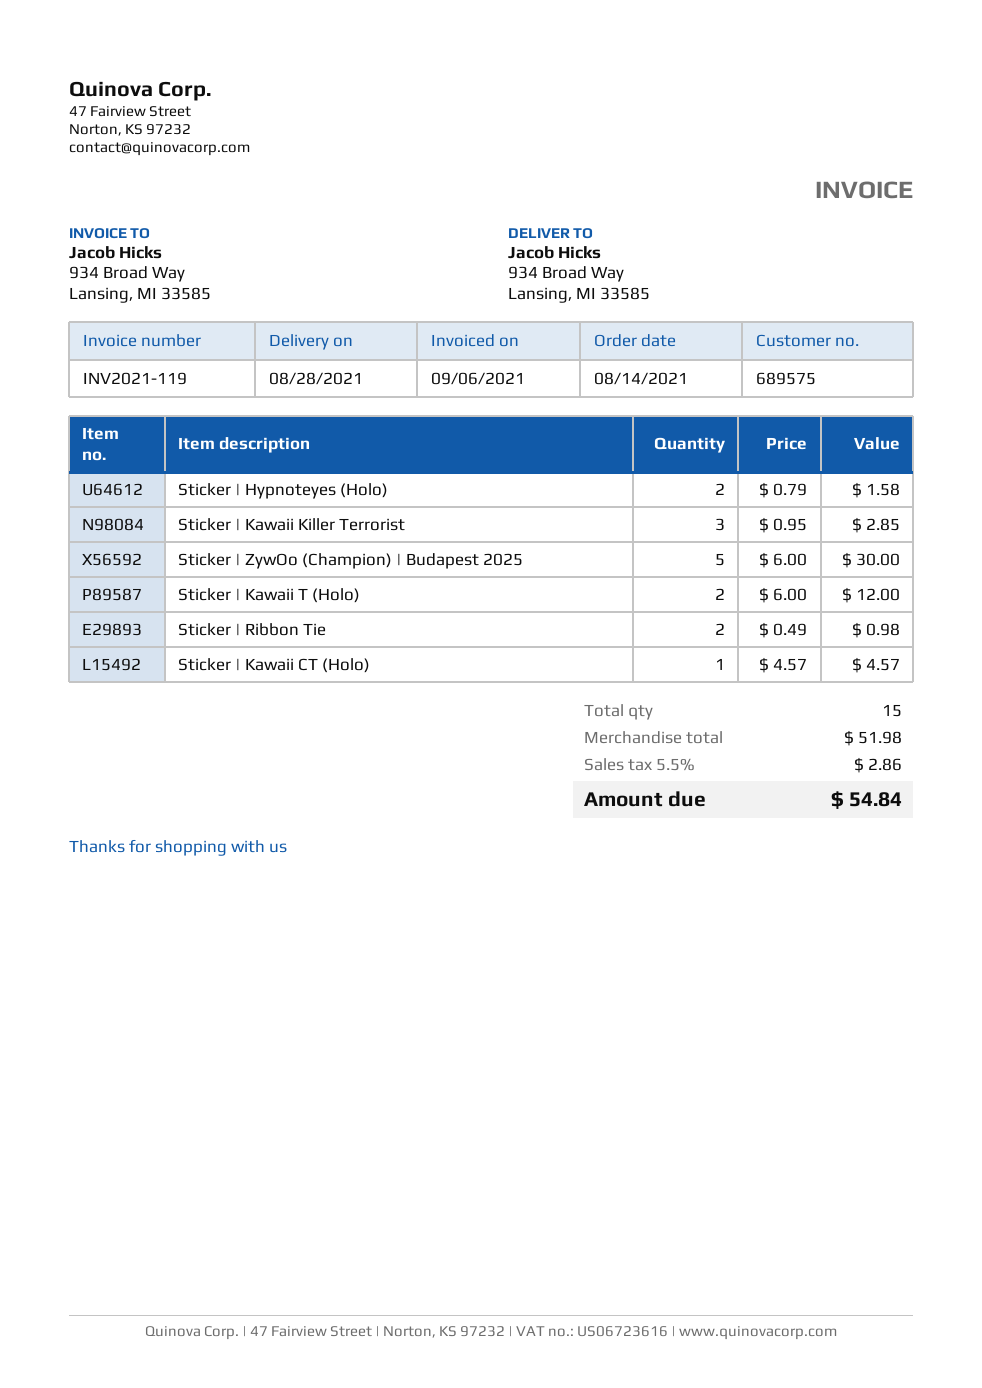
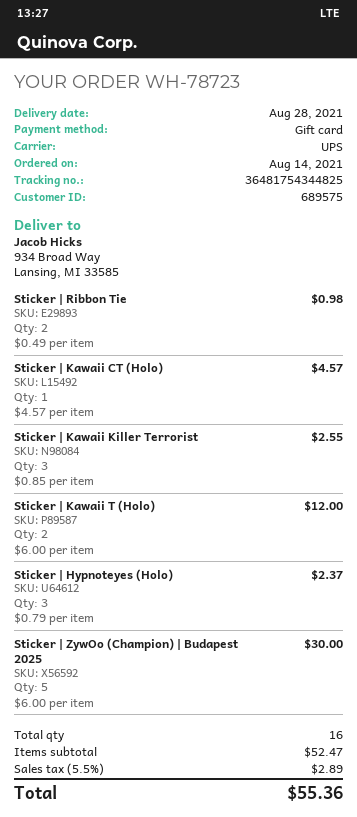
Sticker | Hypnoteyes (Holo): 2 x 0.79 = 1.58 -> 3 x 0.79 = 2.37
Sticker | Kawaii Killer Terrorist: 3 x 0.95 = 2.85 -> 3 x 0.85 = 2.55
total quantity: 15 -> 16
subtotal: 51.98 -> 52.47
tax: 5.5% = 2.86 -> 5.5% = 2.89
total: 54.84 -> 55.36

